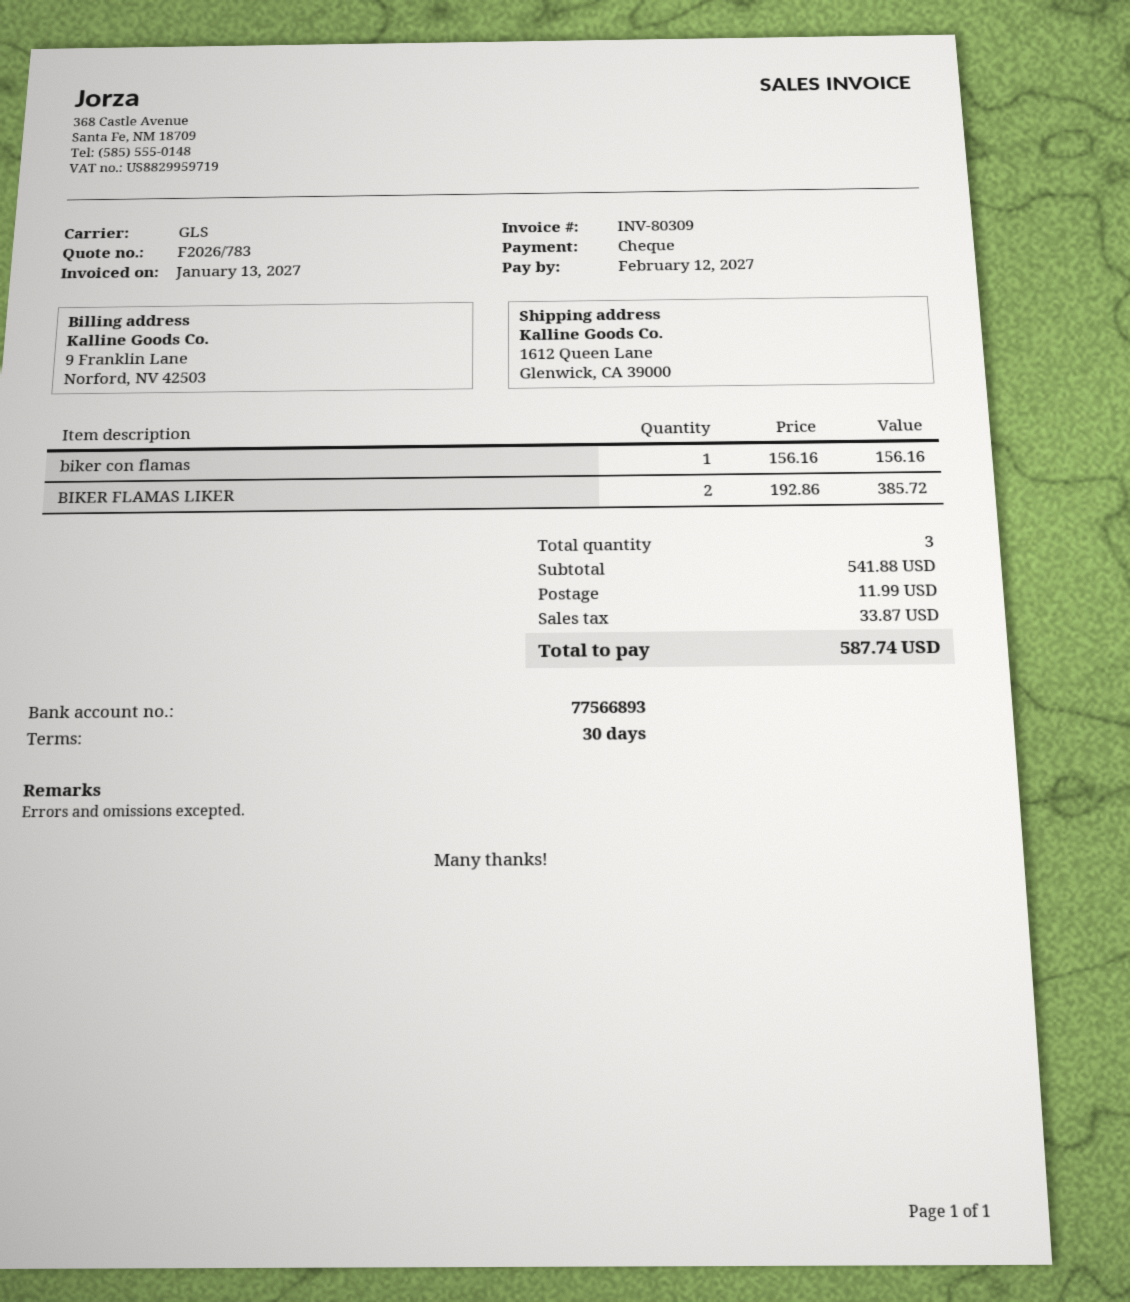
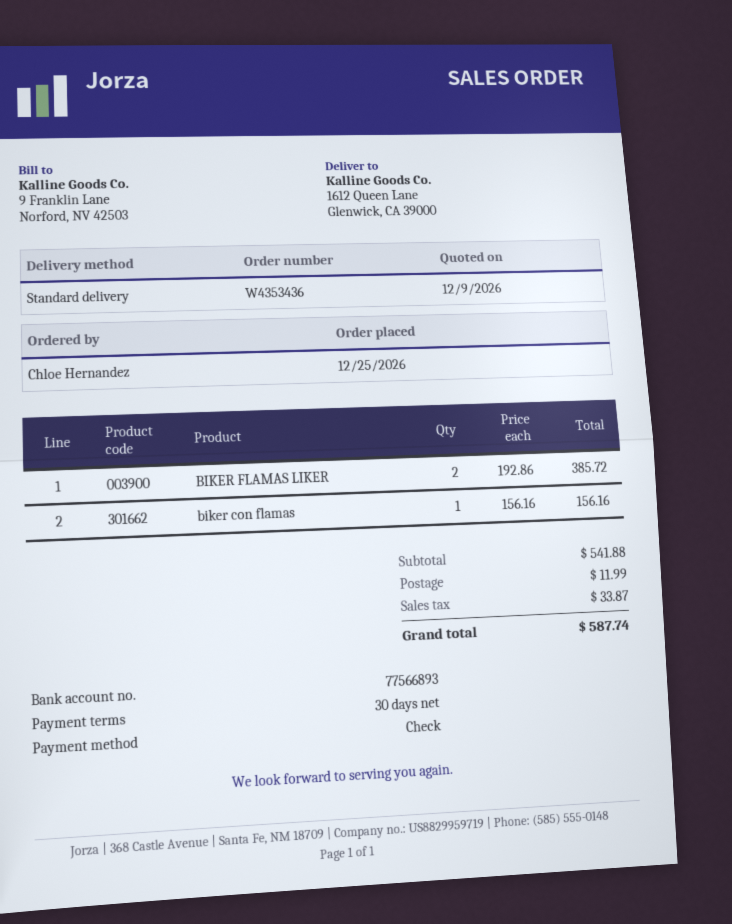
shipping method: GLS -> standard

